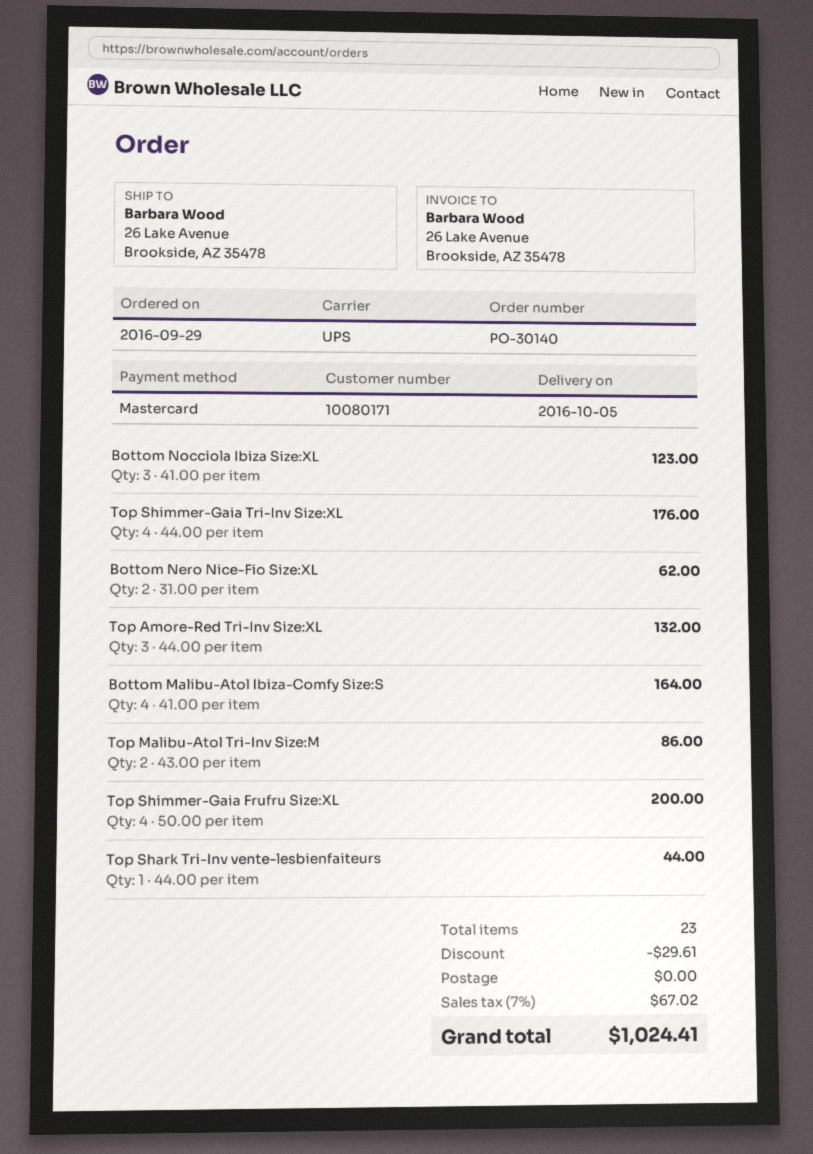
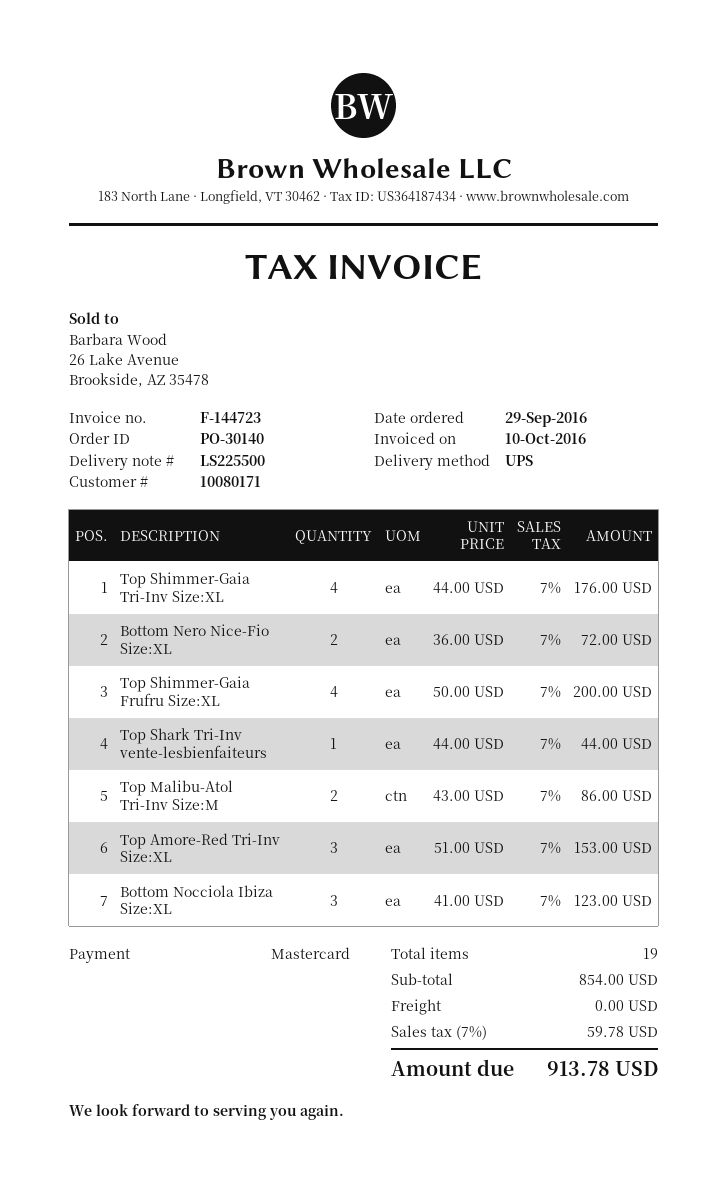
Bottom Nero Nice-Fio Size:XL: 2 x 31.00 = 62.00 -> 2 x 36.00 = 72.00
Top Amore-Red Tri-Inv Size:XL: 3 x 44.00 = 132.00 -> 3 x 51.00 = 153.00
Bottom Malibu-Atol Ibiza-Comfy Size:S: 4 x 41.00 = 164.00 -> none
total quantity: 23 -> 19
discount: 29.61 -> none
tax: 7% = 67.02 -> 7% = 59.78
total: 1024.41 -> 913.78

